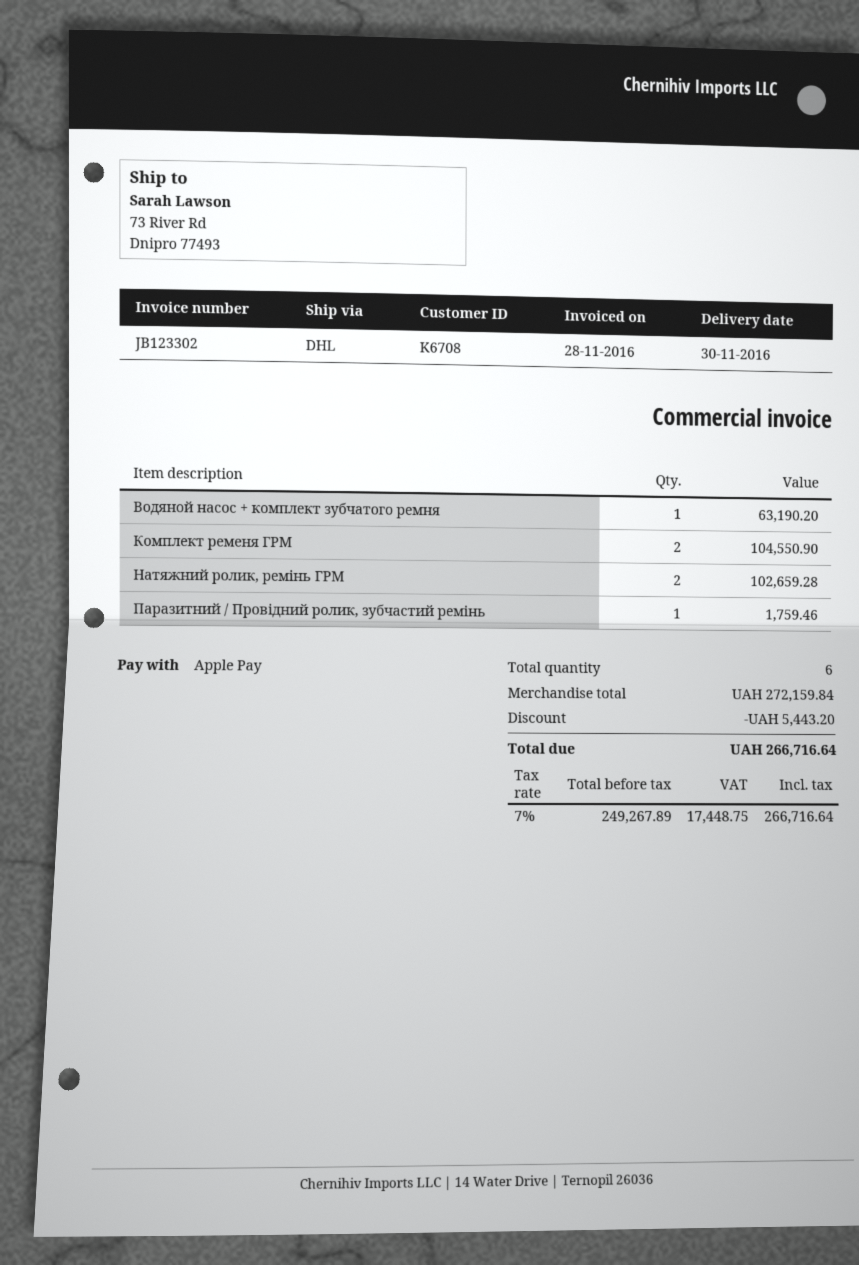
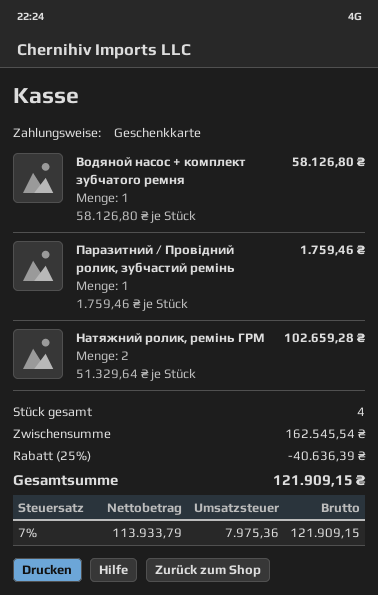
payment method: Apple Pay -> gift card
Водяной насос + комплект зубчатого ремня: 1 for 63190.20 -> 1 for 58126.80
Комплект ременя ГРМ: 2 for 104550.90 -> none
total quantity: 6 -> 4
subtotal: 272159.84 -> 162545.54
discount: 5443.20 -> 40636.39
net: 249267.89 -> 113933.79
tax: 7% = 17448.75 -> 7% = 7975.36
total: 266716.64 -> 121909.15

